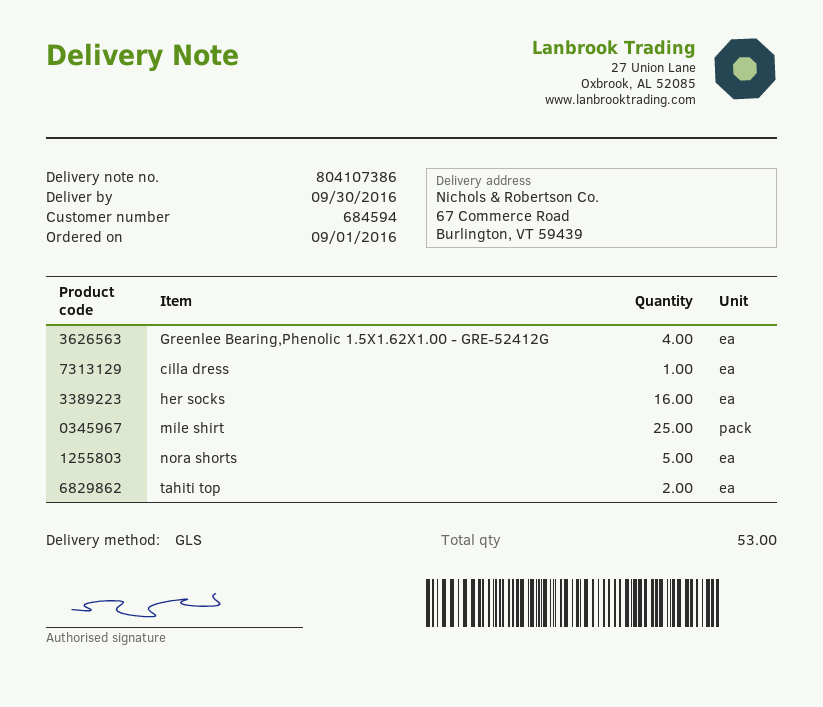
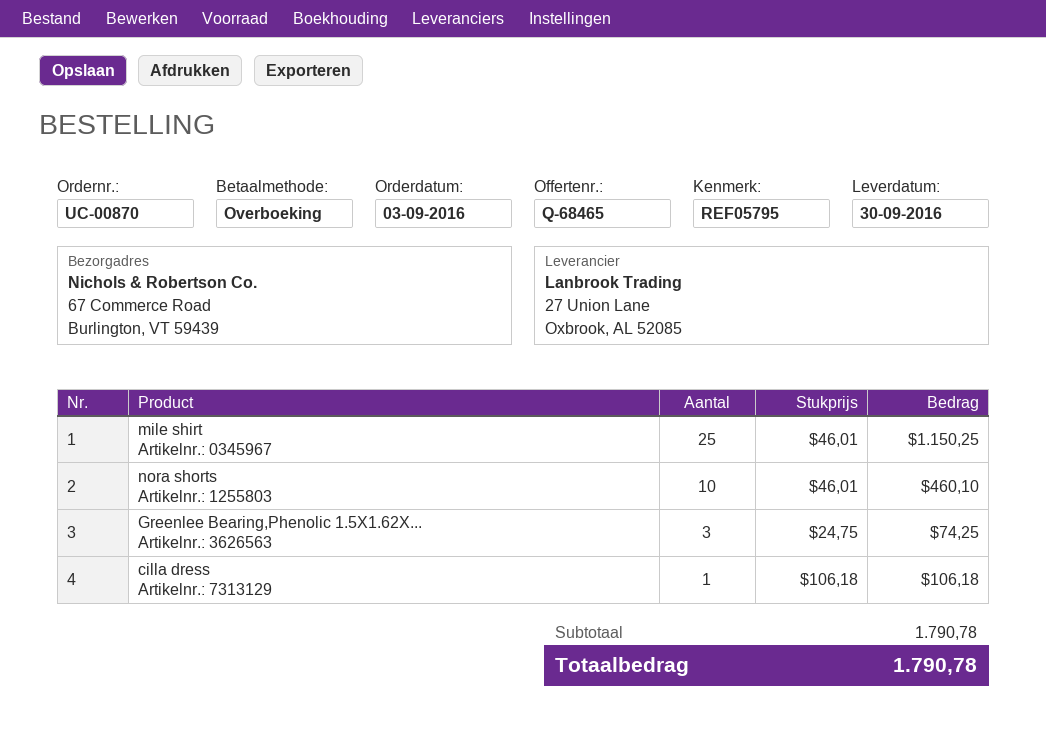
order date: 2016-09-01 -> 2016-09-03
Greenlee Bearing,Phenolic 1.5X1.62X1.00 - GRE-52412G: 4 -> 3
her socks: 16 -> none
nora shorts: 5 -> 10
tahiti top: 2 -> none

